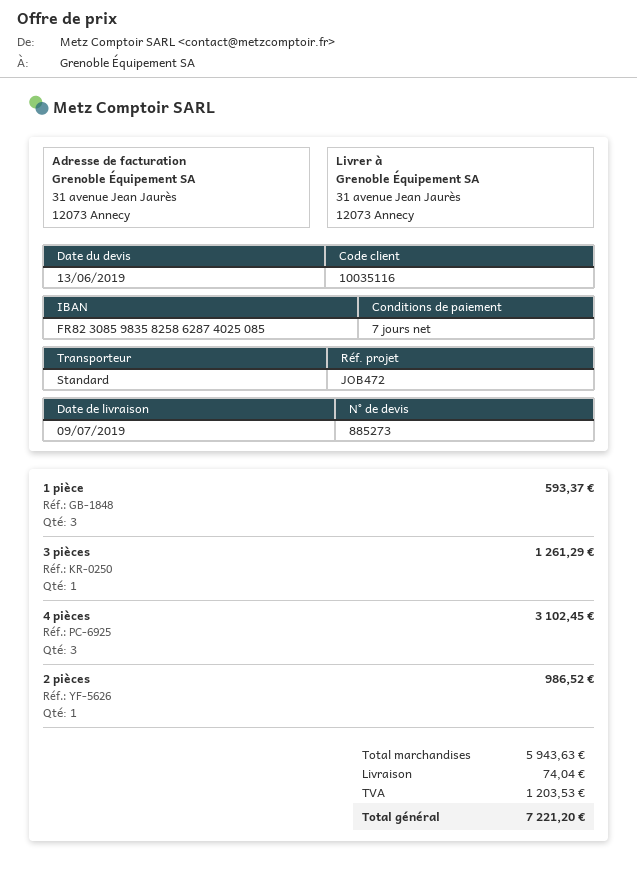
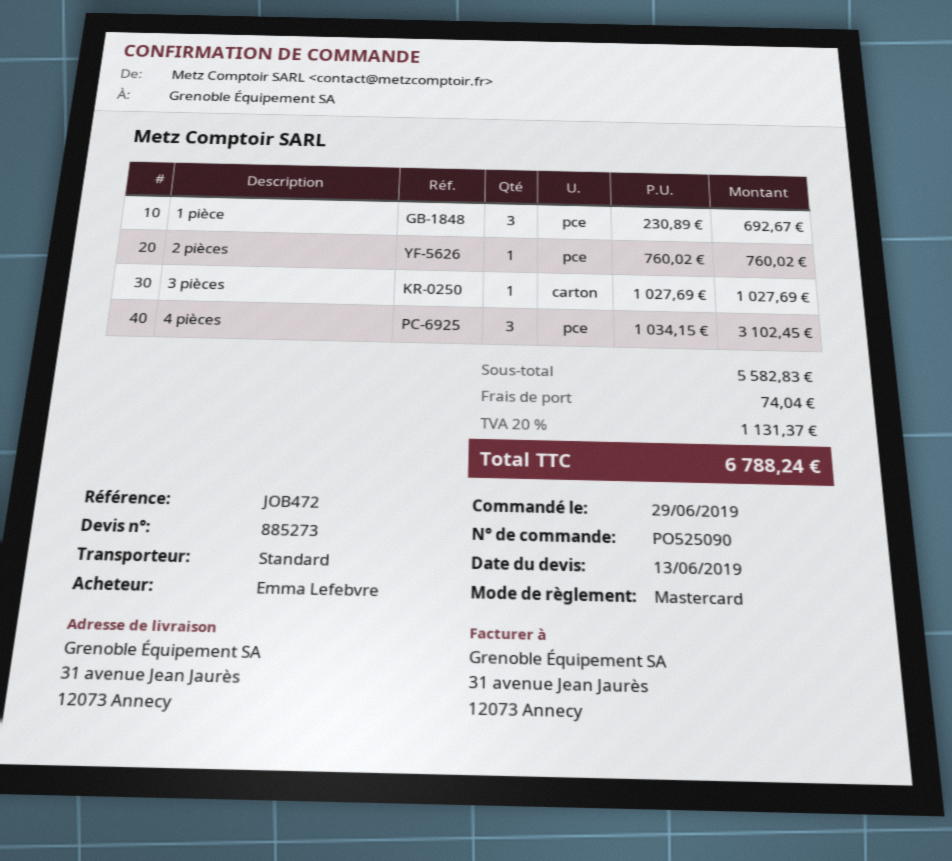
1 pièce: 3 for 593.37 -> 3 for 692.67
3 pièces: 1 for 1261.29 -> 1 for 1027.69
2 pièces: 1 for 986.52 -> 1 for 760.02
subtotal: 5943.63 -> 5582.83
tax: 1203.53 -> 1131.37
total: 7221.20 -> 6788.24

